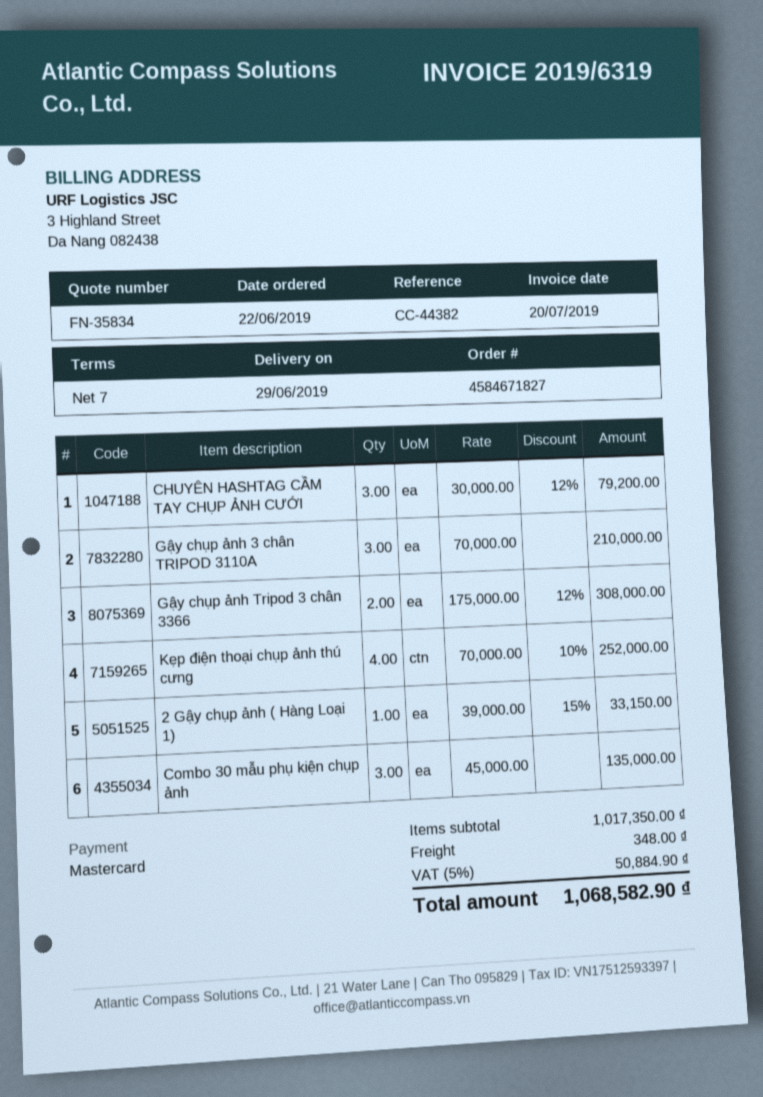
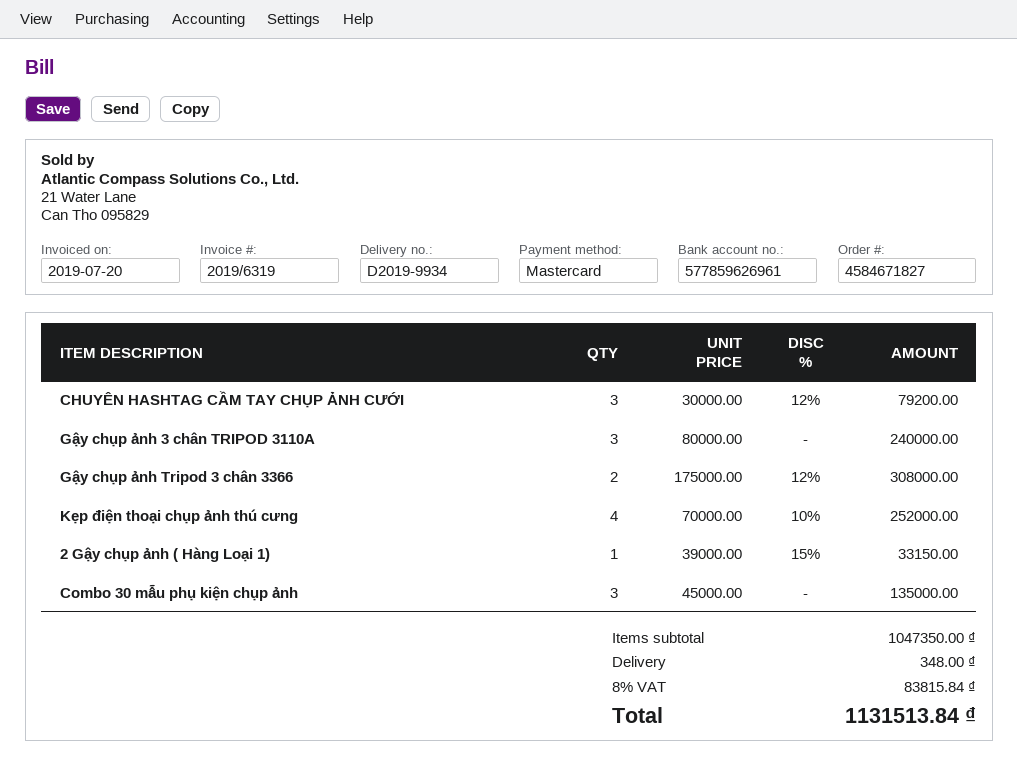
Gậy chụp ảnh 3 chân TRIPOD 3110A: 3 x 70000.00 = 210000.00 -> 3 x 80000.00 = 240000.00
subtotal: 1017350.00 -> 1047350.00
tax: 5% = 50884.90 -> 8% = 83815.84
total: 1068582.90 -> 1131513.84

